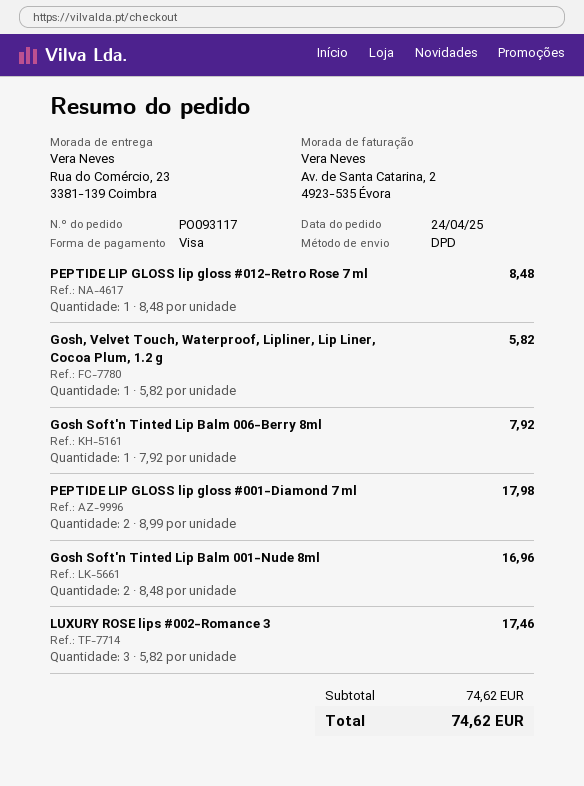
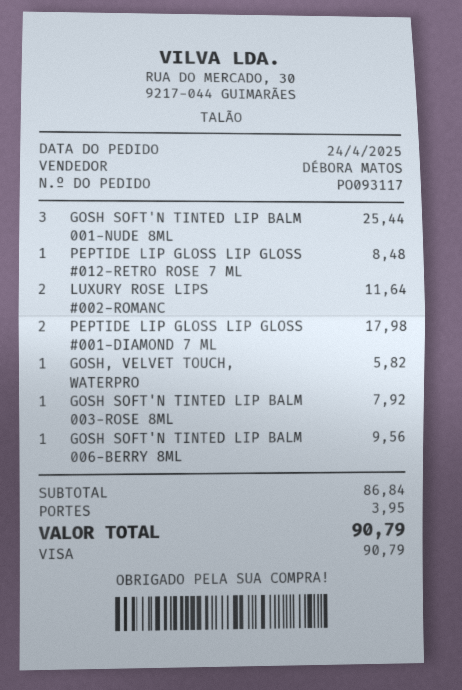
Gosh Soft'n Tinted Lip Balm 006-Berry 8ml: 1 for 7.92 -> 1 for 9.56
Gosh Soft'n Tinted Lip Balm 001-Nude 8ml: 2 for 16.96 -> 3 for 25.44
LUXURY ROSE lips #002-Romance 3: 3 for 17.46 -> 2 for 11.64
GOSH SOFT'N TINTED LIP BALM 003-ROSE 8ML: none -> 1 for 7.92
subtotal: 74.62 -> 86.84
shipping: none -> 3.95
total: 74.62 -> 90.79

